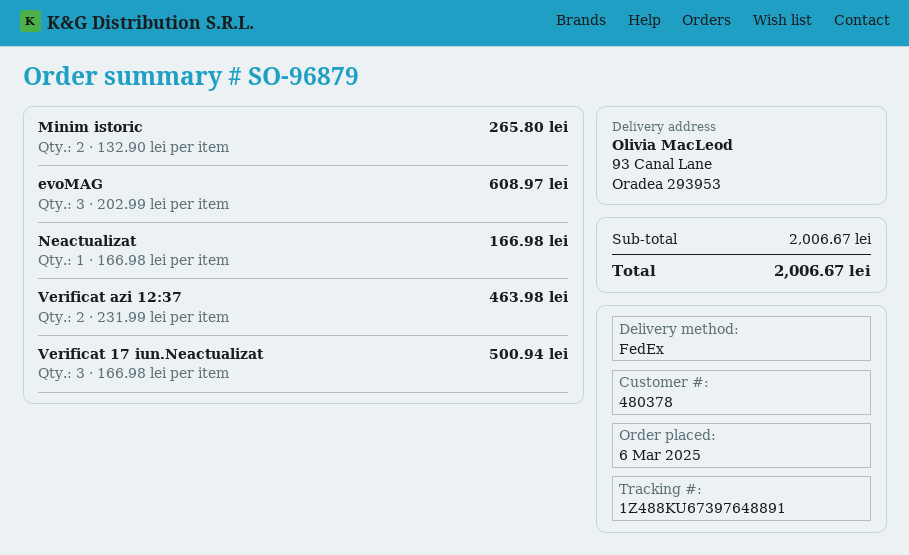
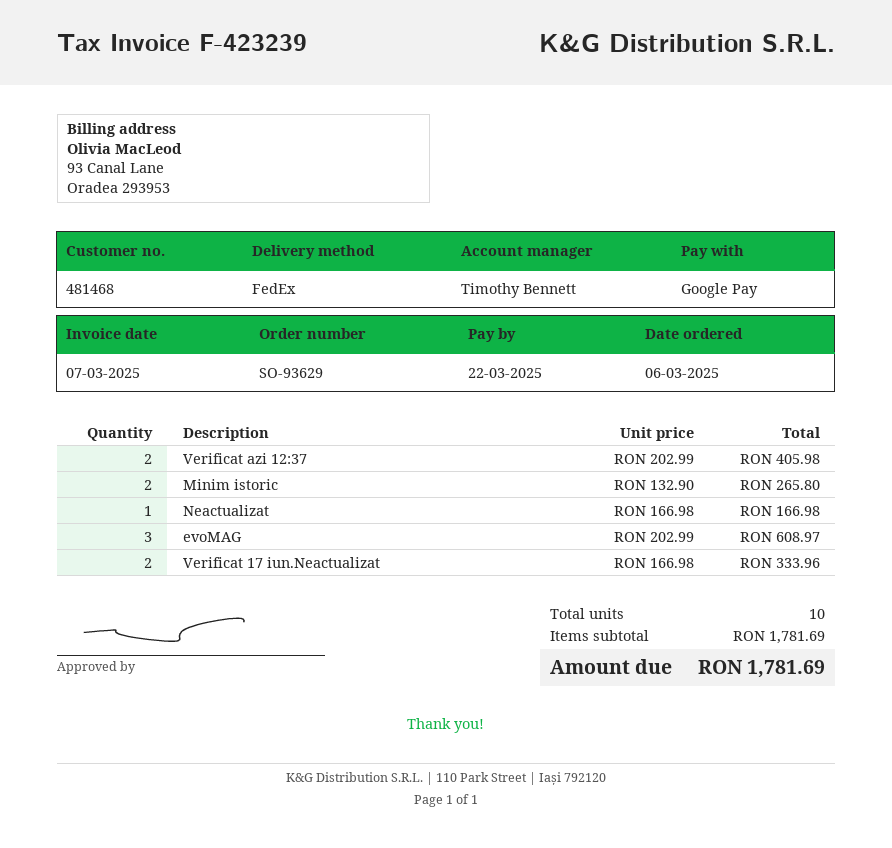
order number: SO-96879 -> SO-93629
customer number: 480378 -> 481468
Verificat azi 12:37: 2 x 231.99 = 463.98 -> 2 x 202.99 = 405.98
Verificat 17 iun.Neactualizat: 3 x 166.98 = 500.94 -> 2 x 166.98 = 333.96
subtotal: 2006.67 -> 1781.69
total: 2006.67 -> 1781.69

